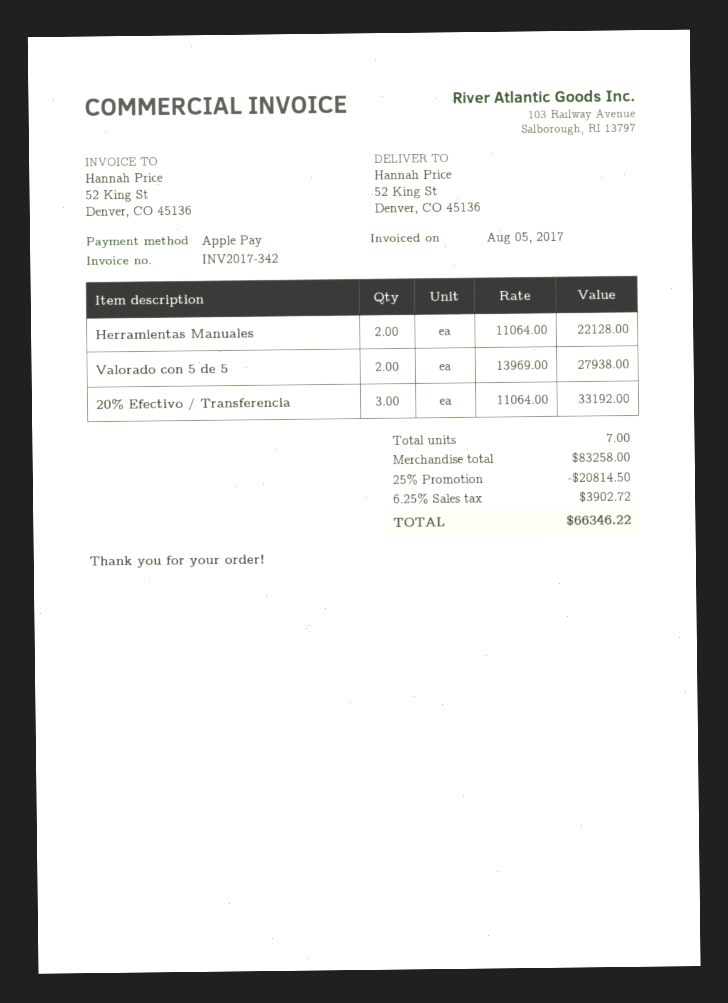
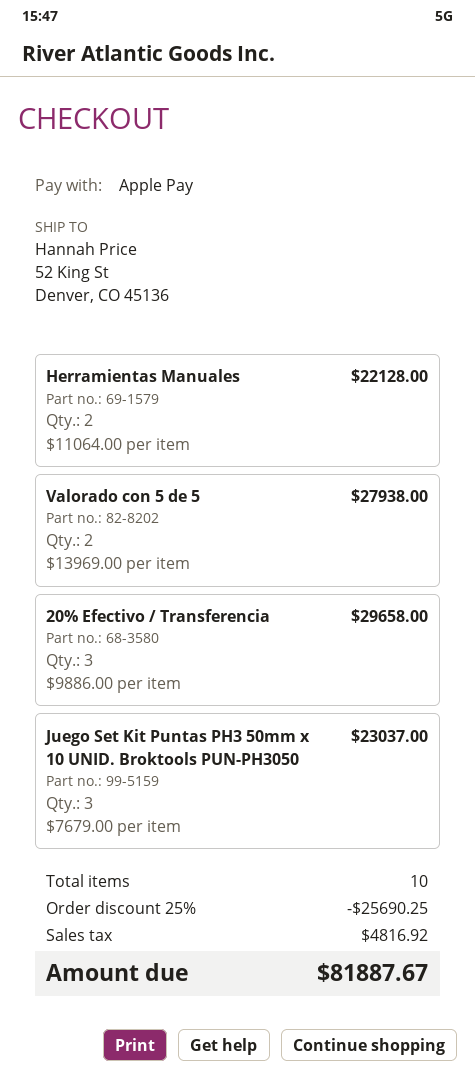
20% Efectivo / Transferencia: 3 x 11064.00 = 33192.00 -> 3 x 9886.00 = 29658.00
Juego Set Kit Puntas PH3 50mm x 10 UNID. Broktools PUN-PH3050: none -> 3 x 7679.00 = 23037.00
total quantity: 7 -> 10
discount: 25% = 20814.50 -> 25% = 25690.25
tax: 3902.72 -> 4816.92
total: 66346.22 -> 81887.67

